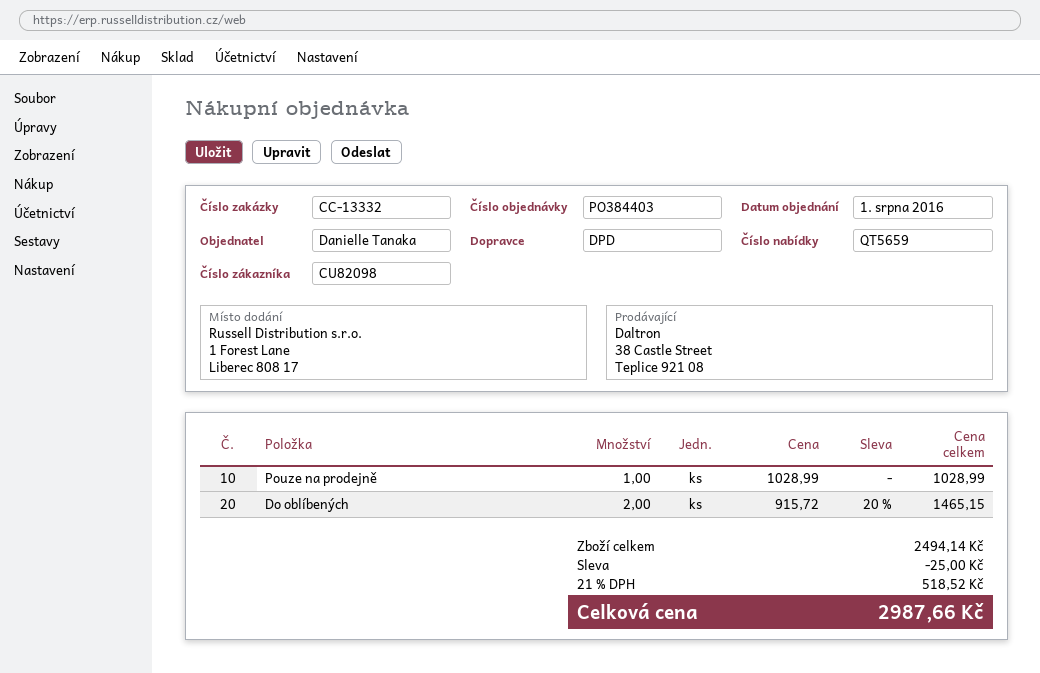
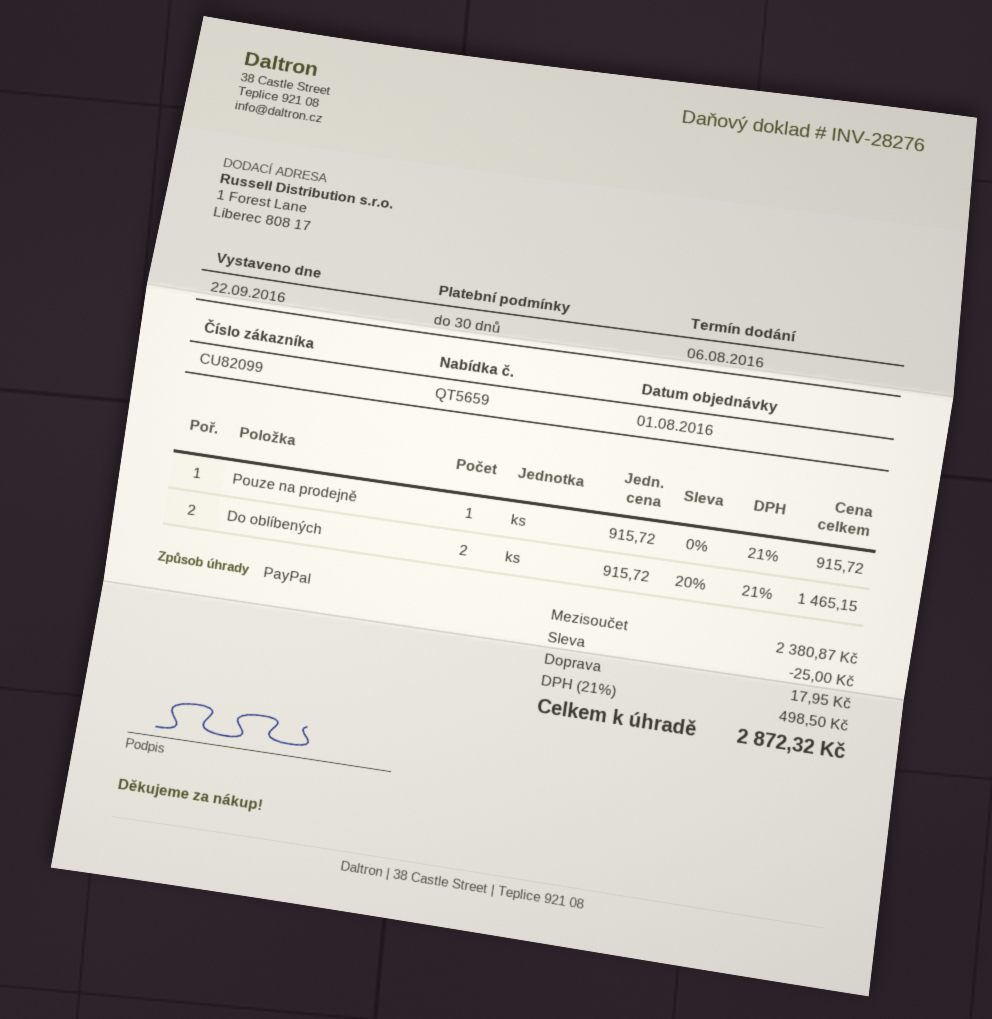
customer number: CU82098 -> CU82099
Pouze na prodejně: 1 x 1028.99 = 1028.99 -> 1 x 915.72 = 915.72
subtotal: 2494.14 -> 2380.87
shipping: none -> 17.95
tax: 21% = 518.52 -> 21% = 498.50
total: 2987.66 -> 2872.32

